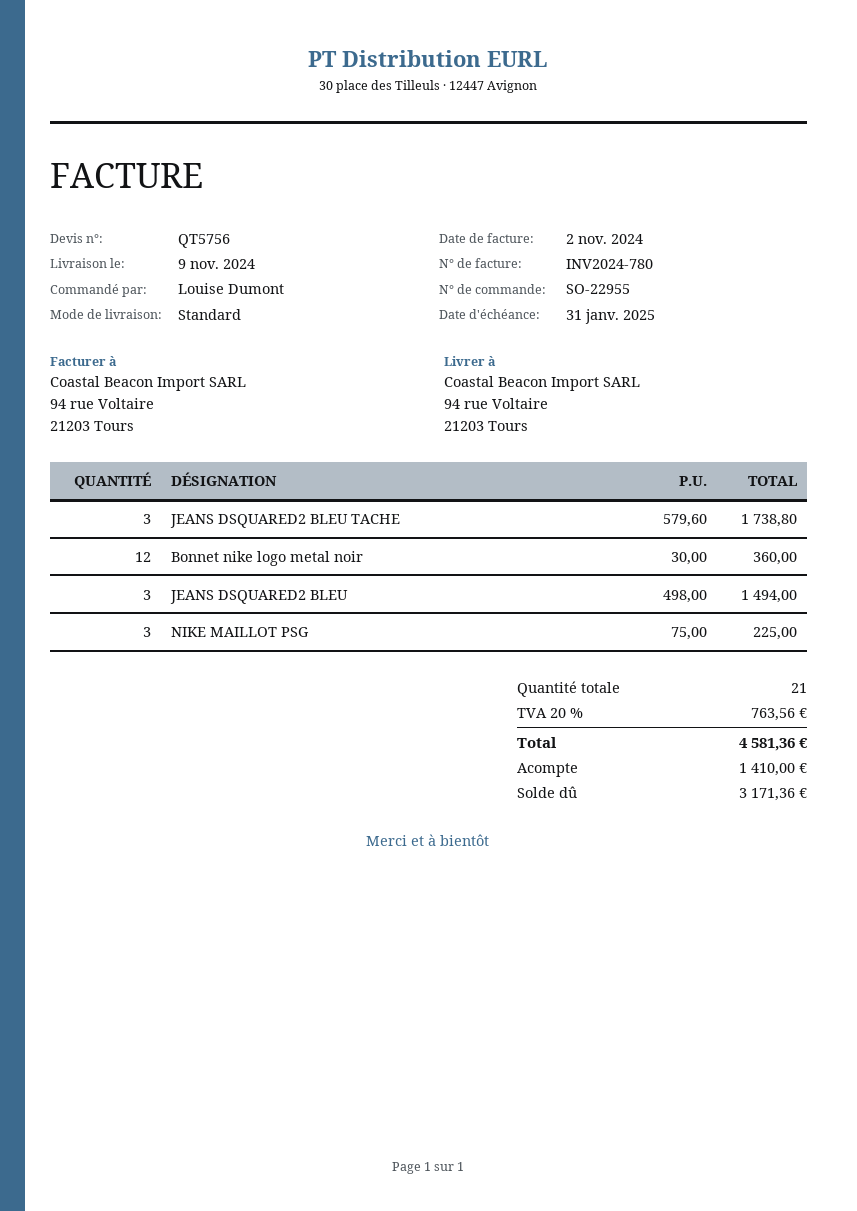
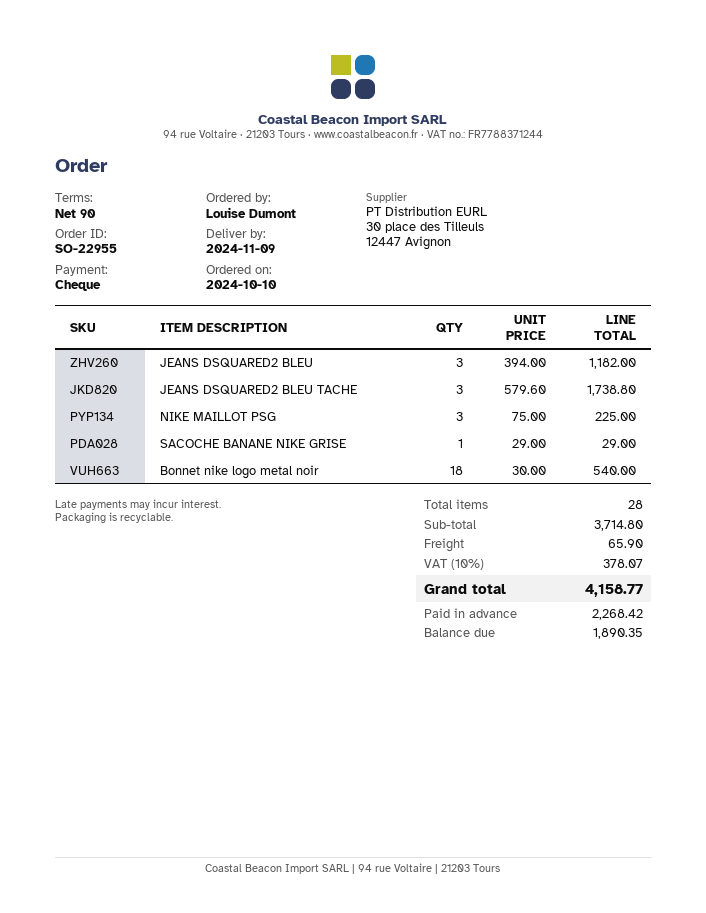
Bonnet nike logo metal noir: 12 x 30.00 = 360.00 -> 18 x 30.00 = 540.00
JEANS DSQUARED2 BLEU: 3 x 498.00 = 1494.00 -> 3 x 394.00 = 1182.00
SACOCHE BANANE NIKE GRISE: none -> 1 x 29.00 = 29.00
total quantity: 21 -> 28
shipping: none -> 65.90
tax: 20% = 763.56 -> 10% = 378.07
total: 4581.36 -> 4158.77
deposit: 1410.00 -> 2268.42
balance: 3171.36 -> 1890.35

